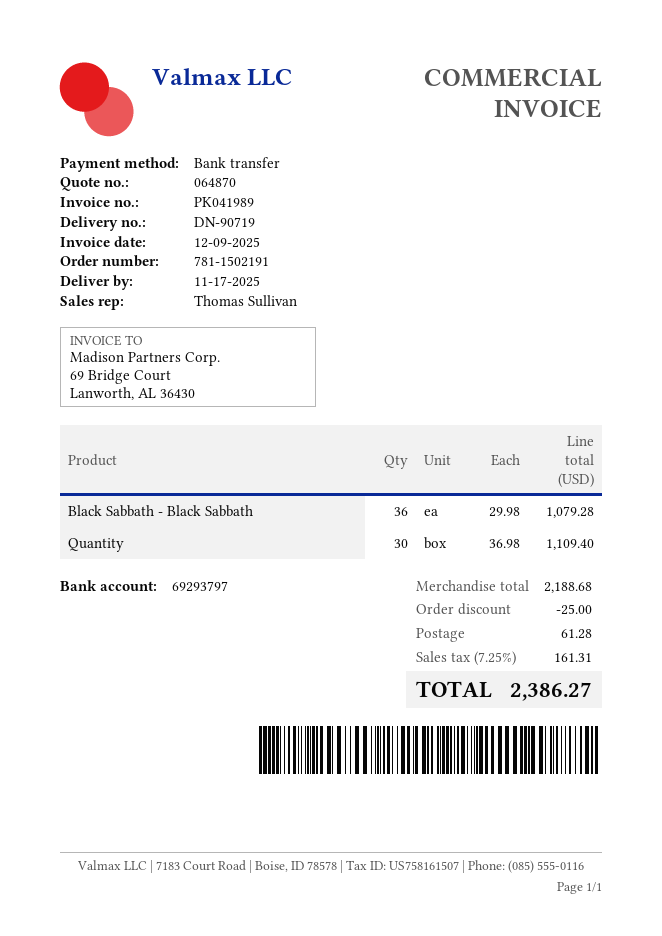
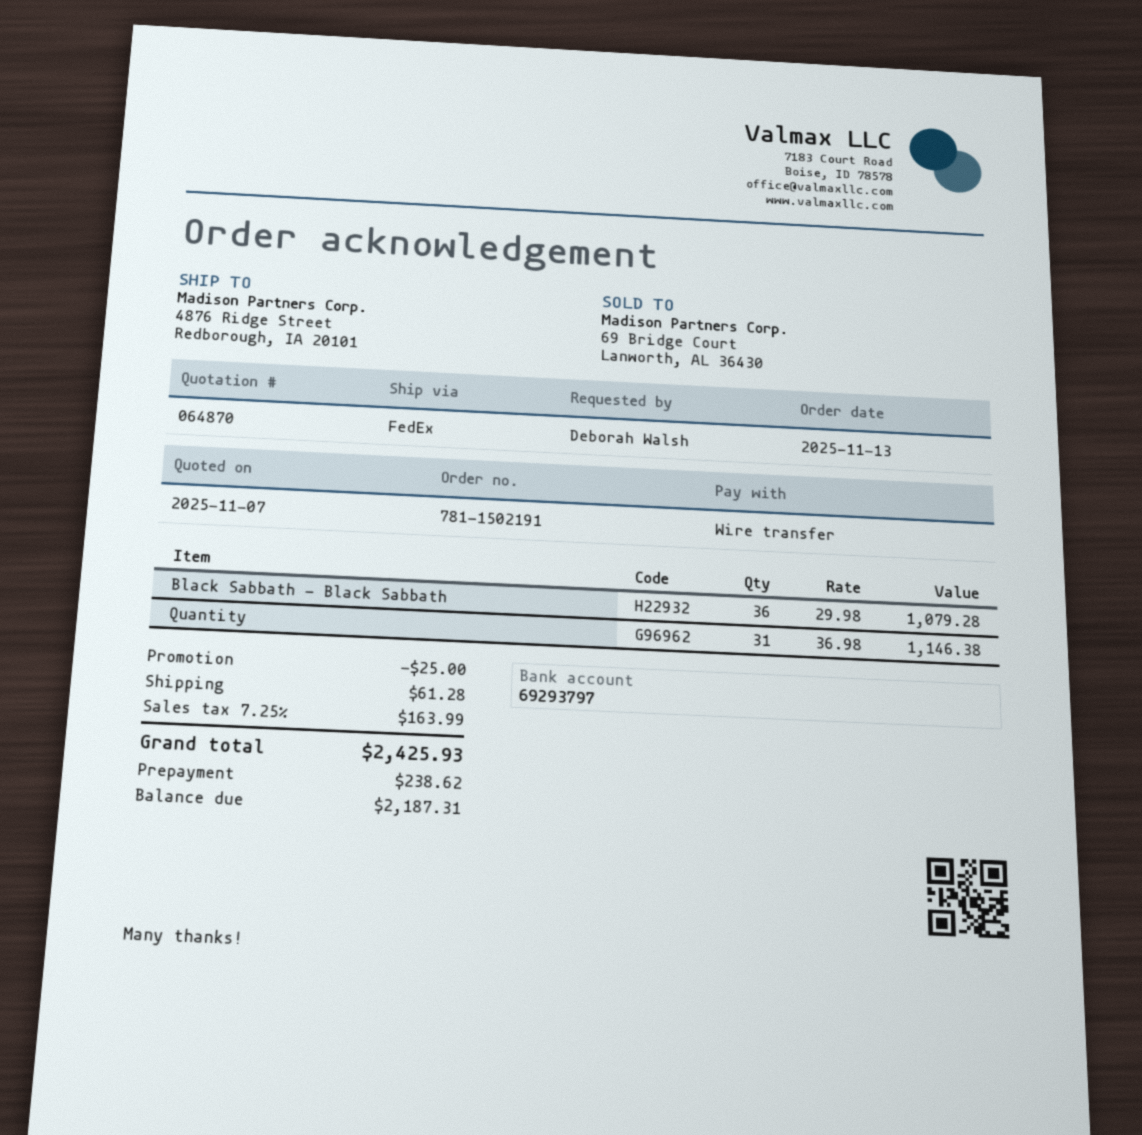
Quantity: 30 x 36.98 = 1109.40 -> 31 x 36.98 = 1146.38
tax: 7.25% = 161.31 -> 7.25% = 163.99
total: 2386.27 -> 2425.93

